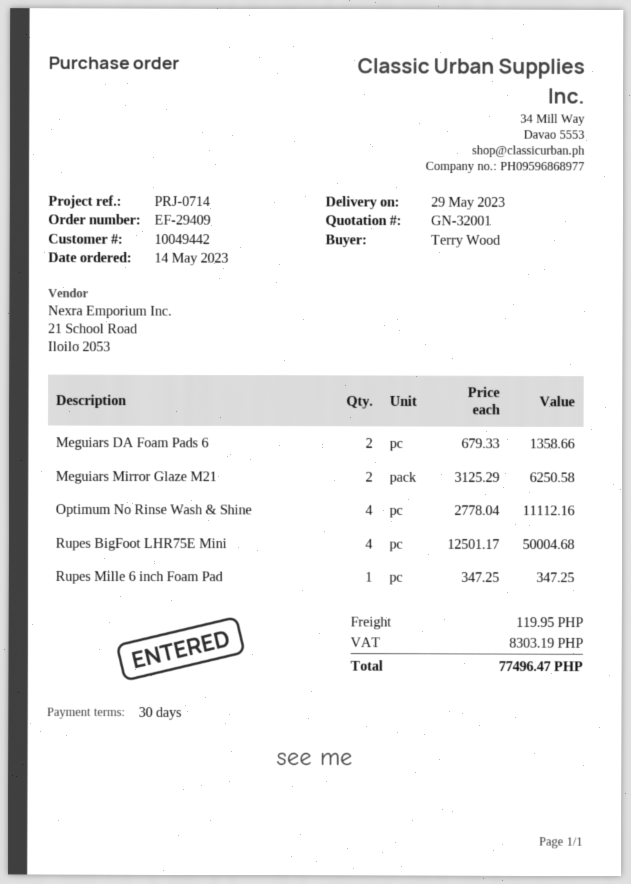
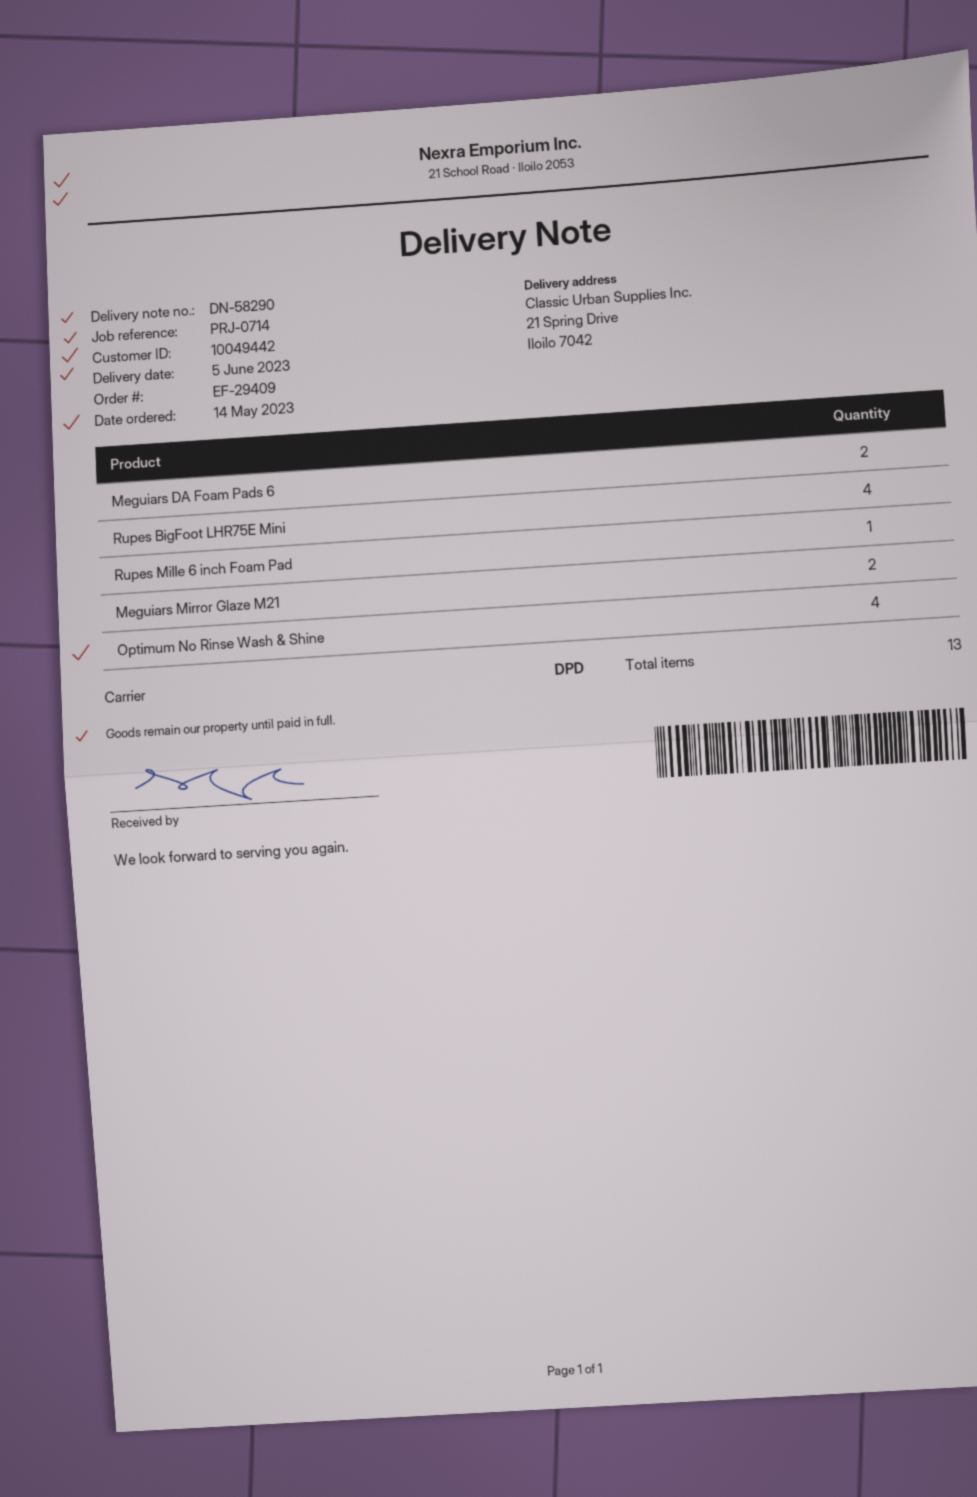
delivery date: 2023-05-29 -> 2023-06-05

